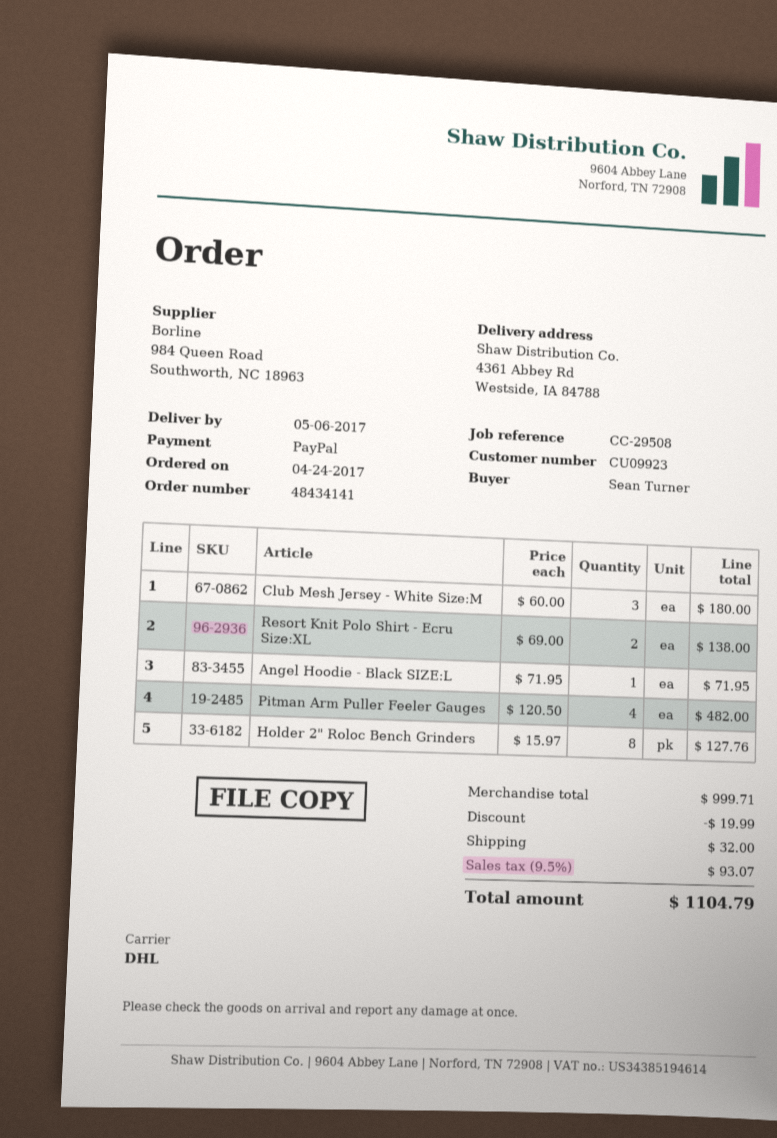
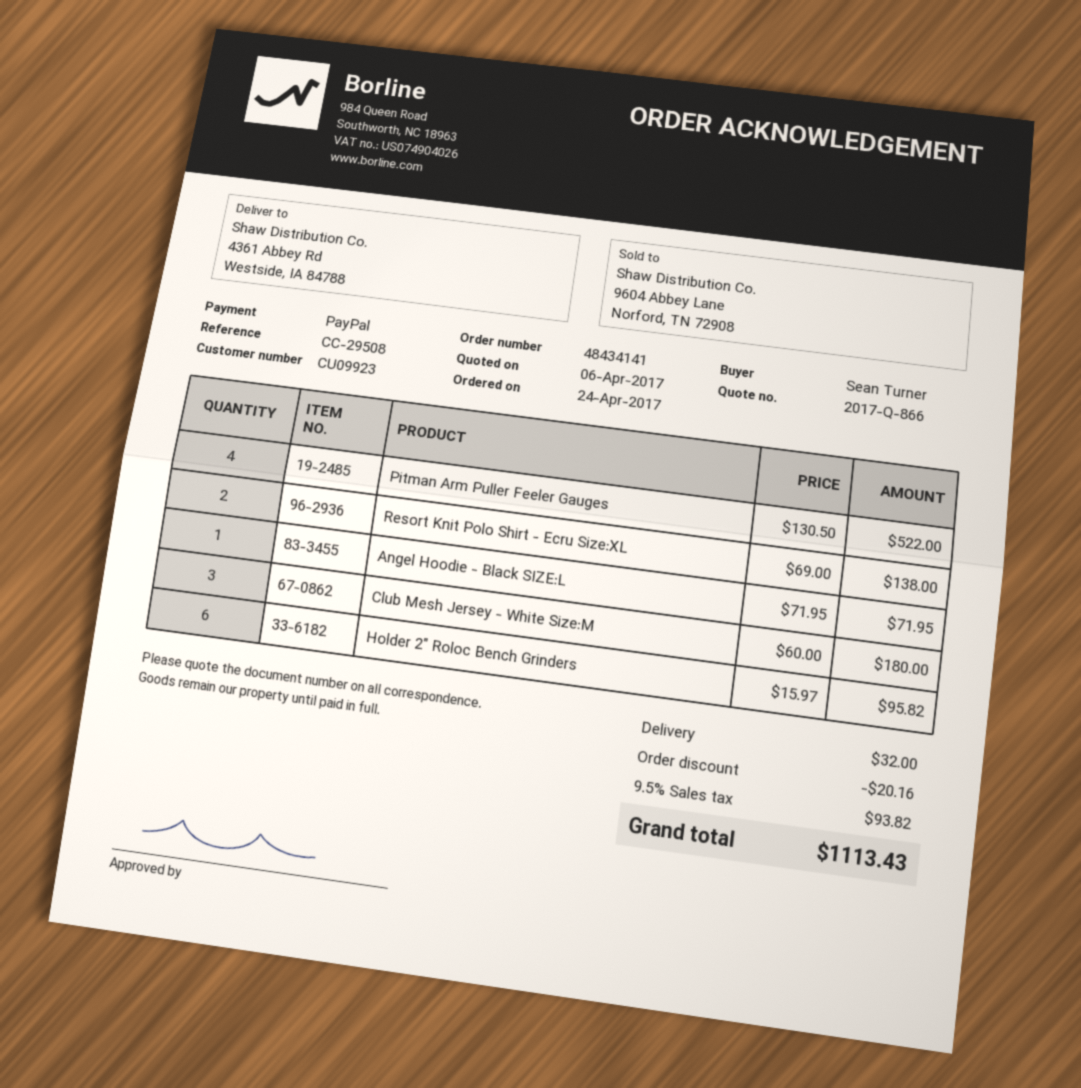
Pitman Arm Puller Feeler Gauges: 4 x 120.50 = 482.00 -> 4 x 130.50 = 522.00
Holder 2" Roloc Bench Grinders: 8 x 15.97 = 127.76 -> 6 x 15.97 = 95.82
discount: 19.99 -> 20.16
tax: 9.5% = 93.07 -> 9.5% = 93.82
total: 1104.79 -> 1113.43

